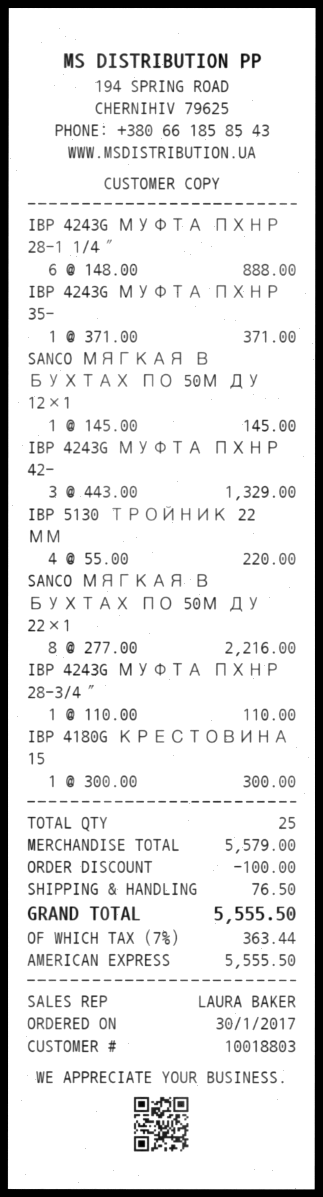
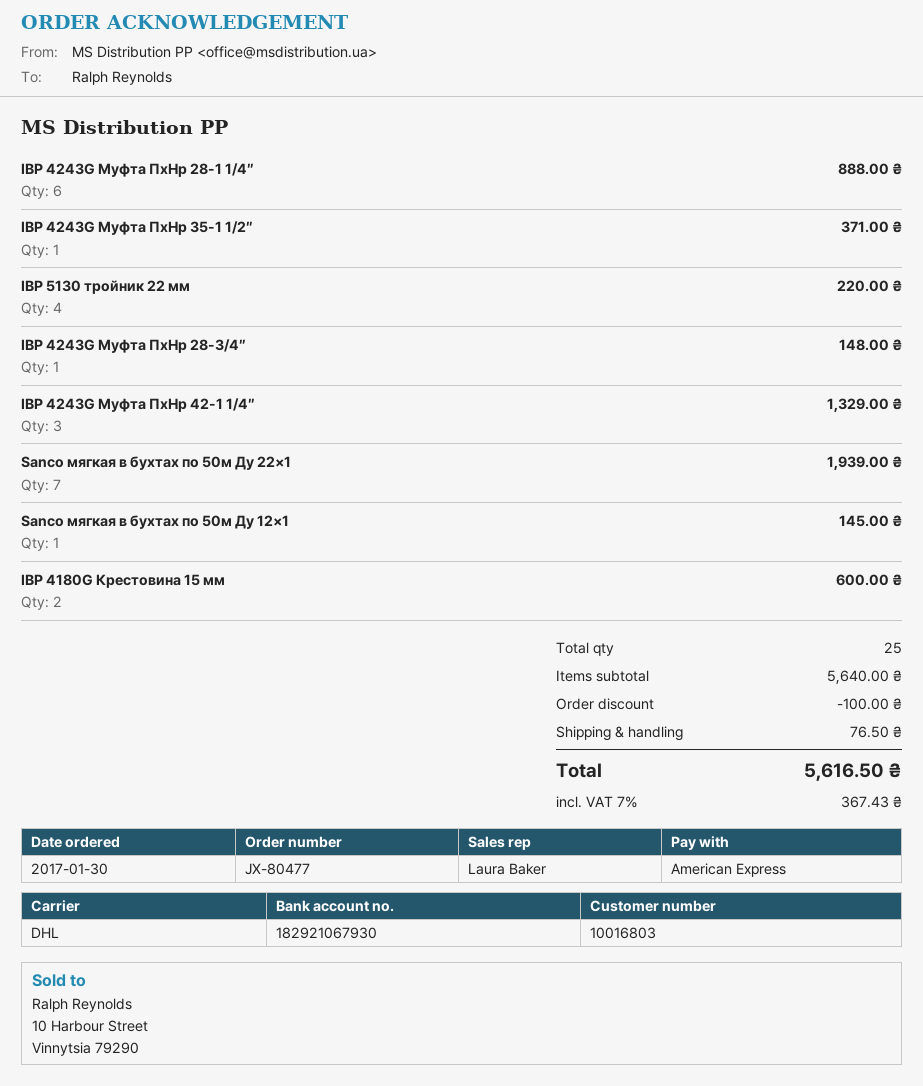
customer number: 10018803 -> 10016803
SANCO МЯГКАЯ В БУХТАХ ПО 50М ДУ 22×1: 8 for 2216.00 -> 7 for 1939.00
IBP 4243G МУФТА ПХНР 28-3/4″: 1 for 110.00 -> 1 for 148.00
IBP 4180G КРЕСТОВИНА 15: 1 for 300.00 -> 2 for 600.00
subtotal: 5579.00 -> 5640.00
tax: 7% = 363.44 -> 7% = 367.43
total: 5555.50 -> 5616.50

